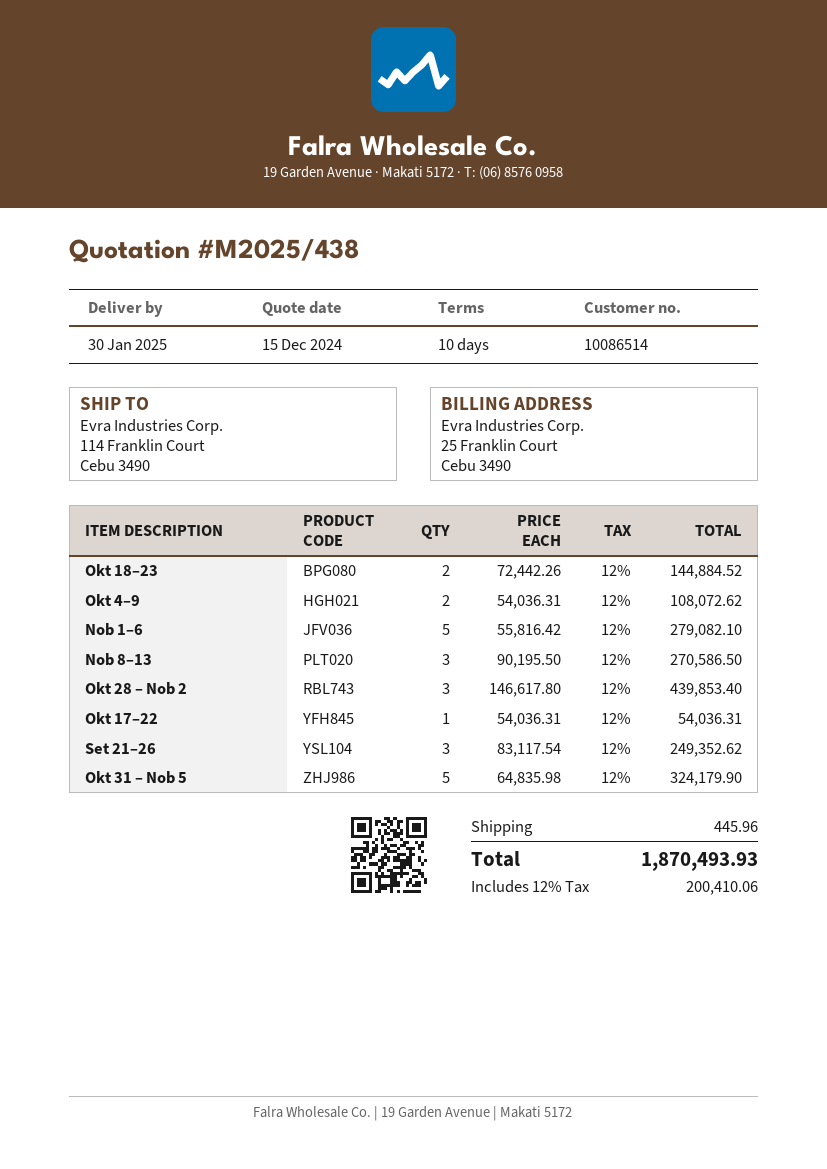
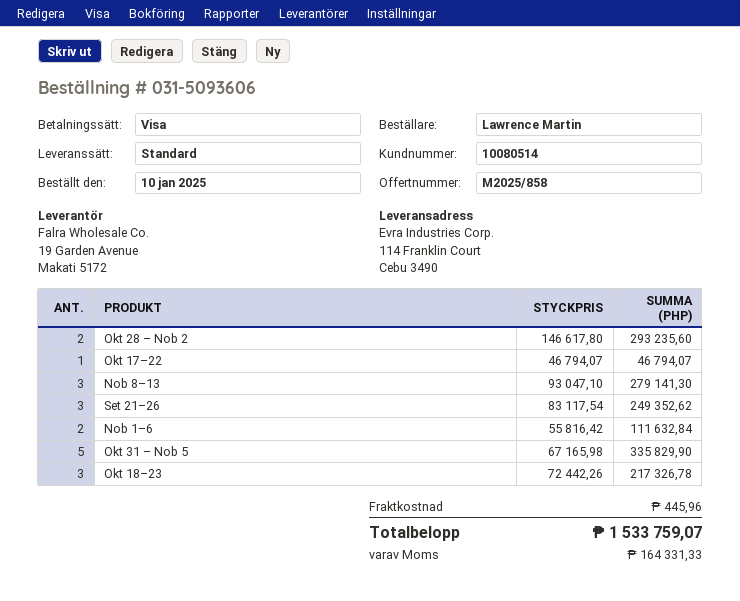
quote number: M2025/438 -> M2025/858
customer number: 10086514 -> 10080514
Okt 18–23: 2 x 72442.26 = 144884.52 -> 3 x 72442.26 = 217326.78
Okt 4–9: 2 x 54036.31 = 108072.62 -> none
Nob 1–6: 5 x 55816.42 = 279082.10 -> 2 x 55816.42 = 111632.84
Nob 8–13: 3 x 90195.50 = 270586.50 -> 3 x 93047.10 = 279141.30
Okt 28 – Nob 2: 3 x 146617.80 = 439853.40 -> 2 x 146617.80 = 293235.60
Okt 17–22: 1 x 54036.31 = 54036.31 -> 1 x 46794.07 = 46794.07
Okt 31 – Nob 5: 5 x 64835.98 = 324179.90 -> 5 x 67165.98 = 335829.90
tax: 200410.06 -> 164331.33
total: 1870493.93 -> 1533759.07

